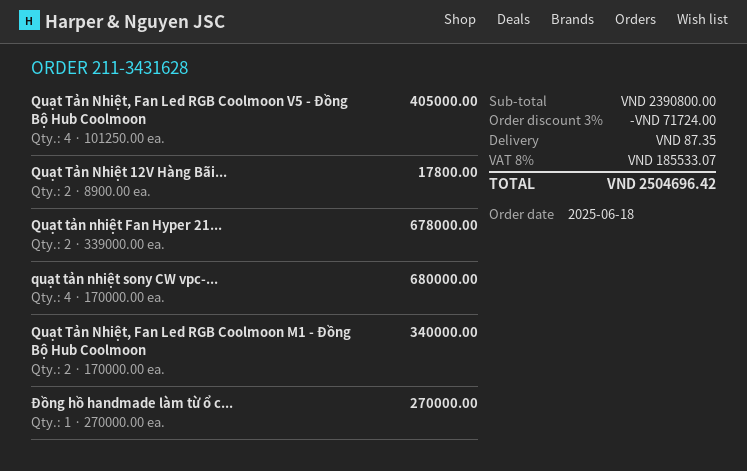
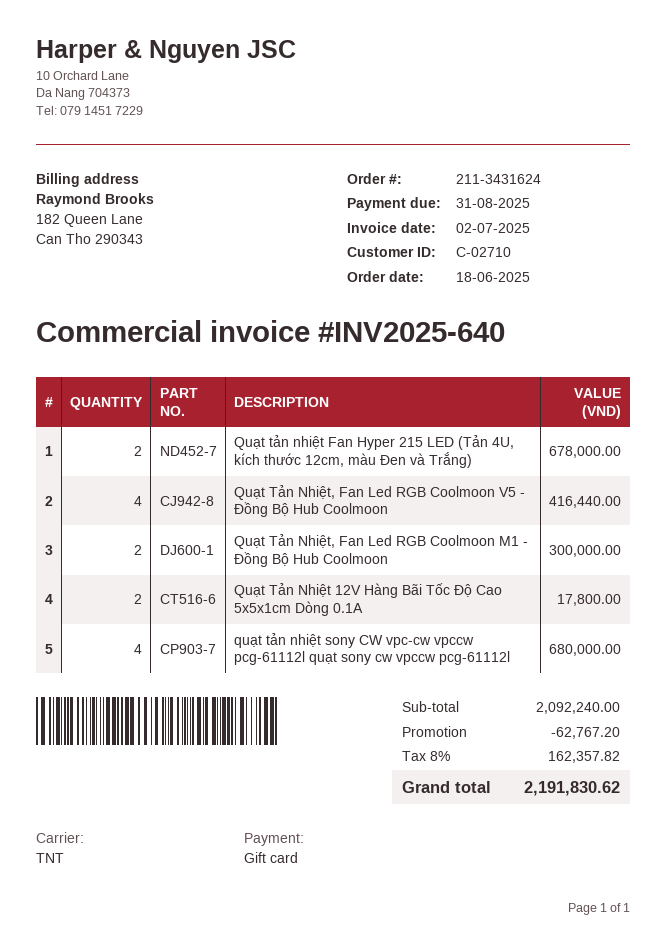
order number: 211-3431628 -> 211-3431624
Quạt Tản Nhiệt, Fan Led RGB Coolmoon V5 - Đồng Bộ Hub Coolmoon: 4 for 405000.00 -> 4 for 416440.00
Quạt Tản Nhiệt, Fan Led RGB Coolmoon M1 - Đồng Bộ Hub Coolmoon: 2 for 340000.00 -> 2 for 300000.00
Đồng hồ handmade làm từ ổ c...: 1 for 270000.00 -> none
subtotal: 2390800.00 -> 2092240.00
discount: 71724.00 -> 62767.20
shipping: 87.35 -> none
tax: 8% = 185533.07 -> 8% = 162357.82
total: 2504696.42 -> 2191830.62

